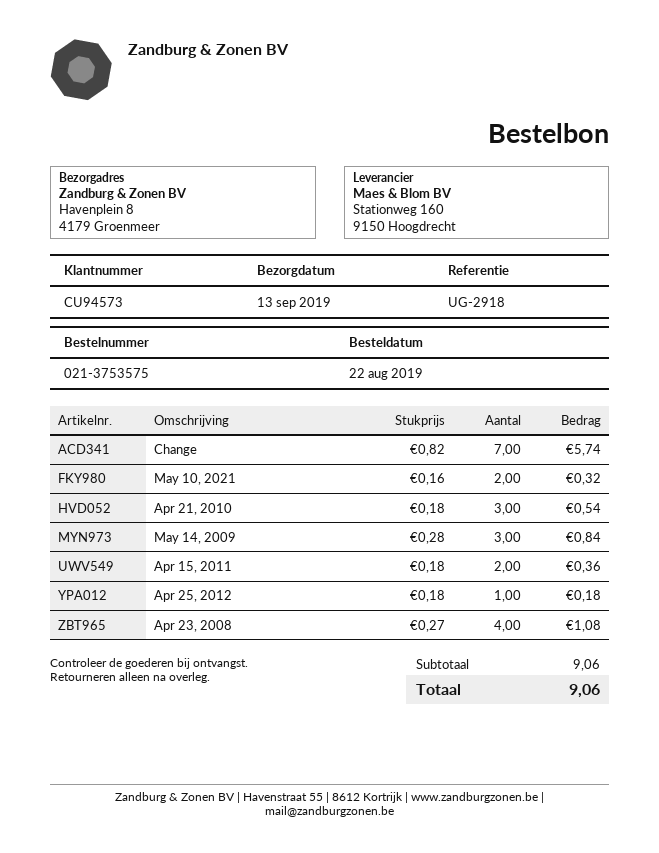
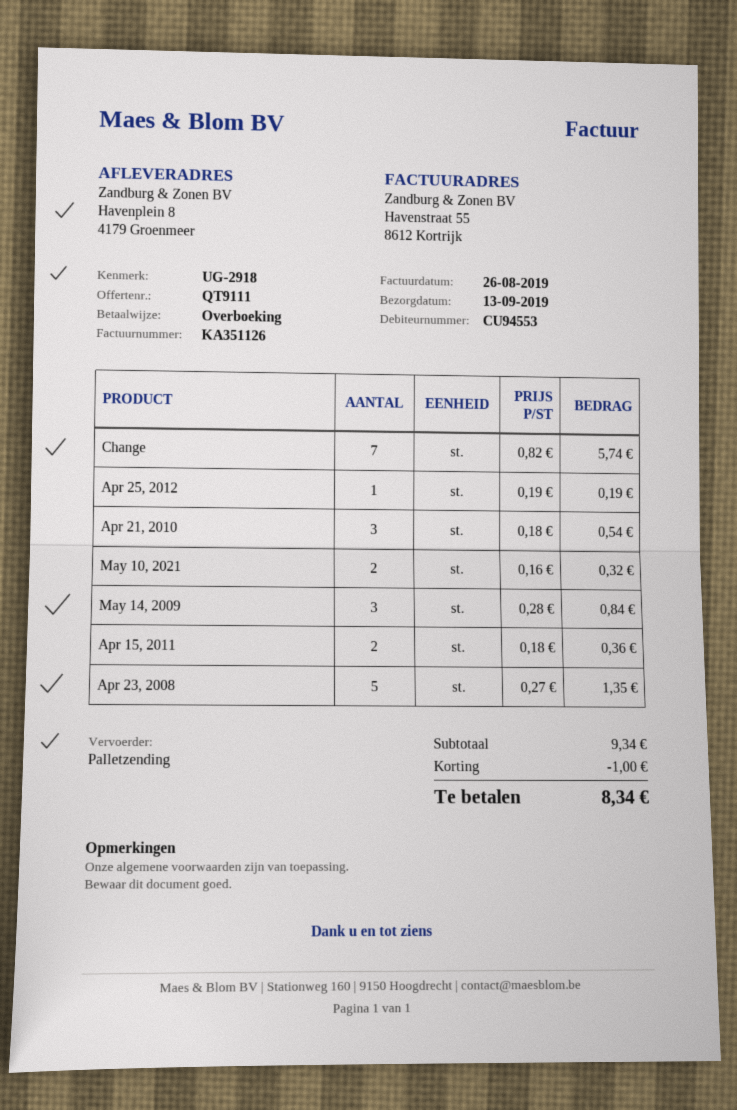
customer number: CU94573 -> CU94553
Apr 25, 2012: 1 x 0.18 = 0.18 -> 1 x 0.19 = 0.19
Apr 23, 2008: 4 x 0.27 = 1.08 -> 5 x 0.27 = 1.35
subtotal: 9.06 -> 9.34
discount: none -> 1.00
total: 9.06 -> 8.34

